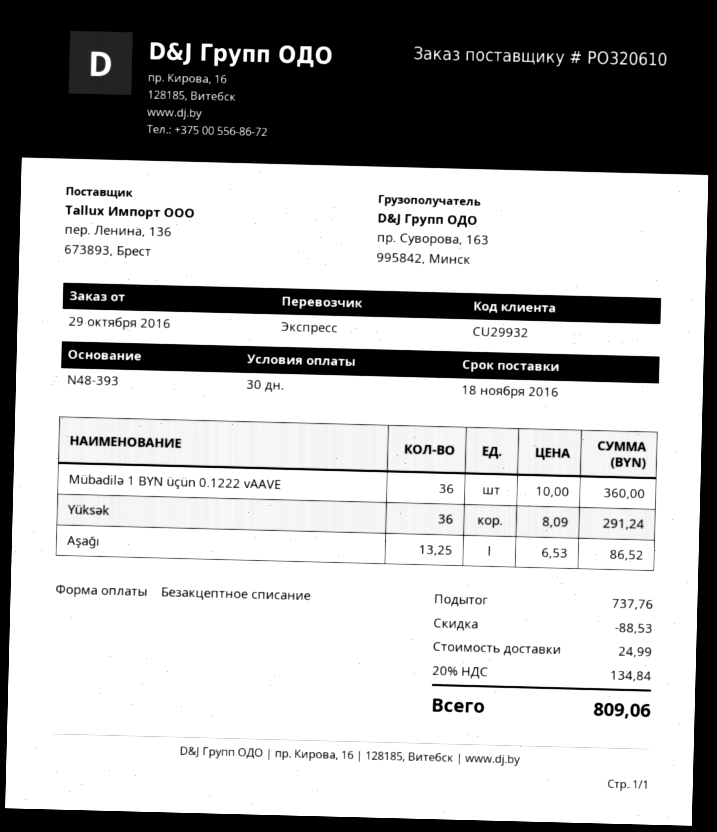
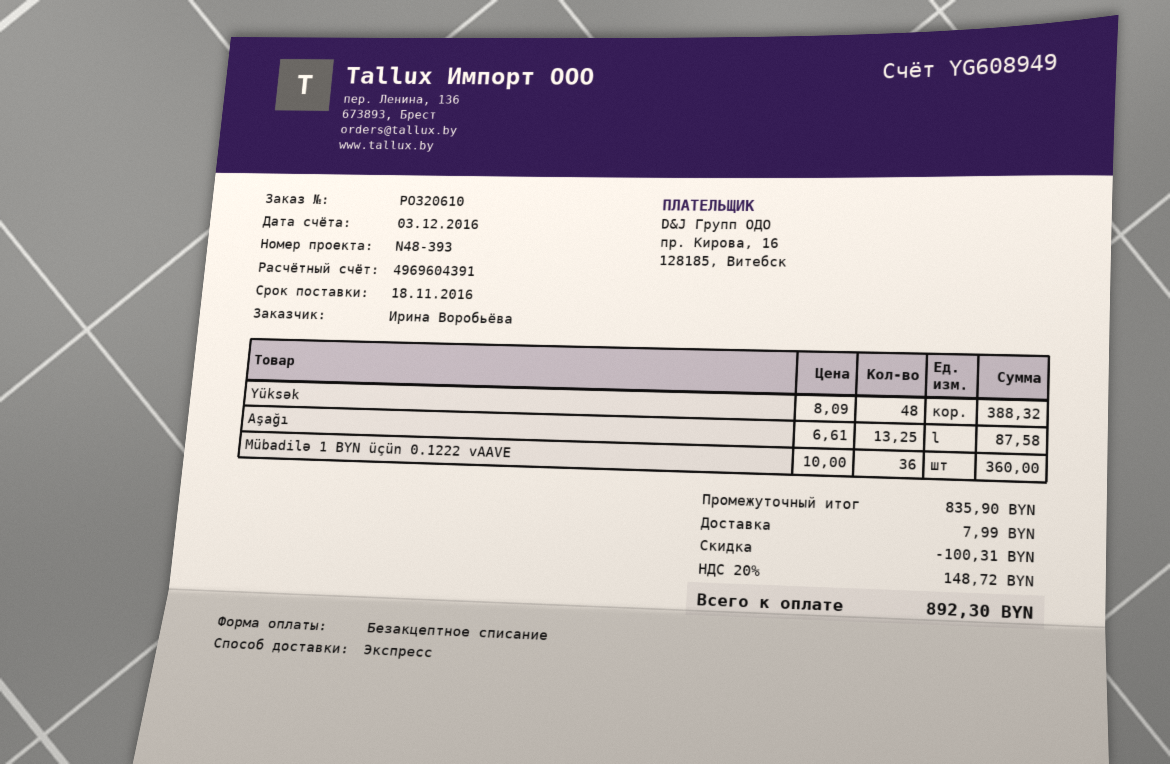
Yüksək: 36 x 8.09 = 291.24 -> 48 x 8.09 = 388.32
Aşağı: 13.25 x 6.53 = 86.52 -> 13.25 x 6.61 = 87.58
subtotal: 737.76 -> 835.90
discount: 88.53 -> 100.31
shipping: 24.99 -> 7.99
tax: 20% = 134.84 -> 20% = 148.72
total: 809.06 -> 892.30

